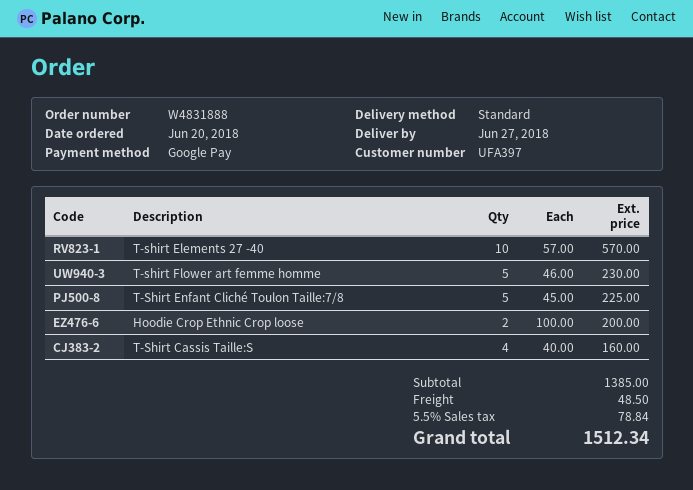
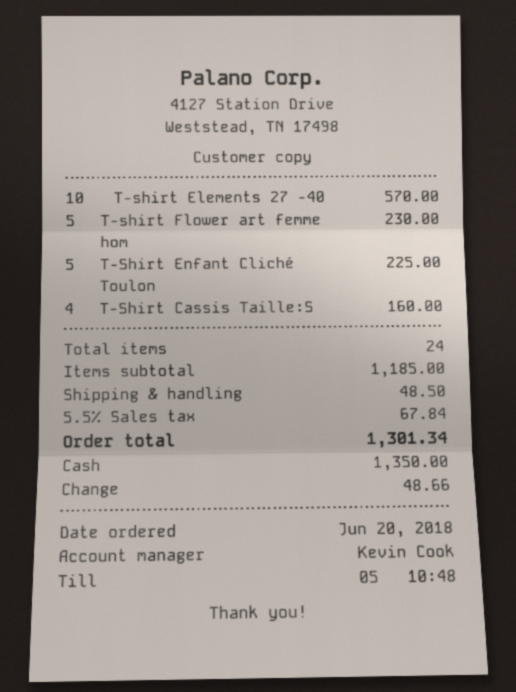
payment method: Google Pay -> cash
Hoodie Crop Ethnic Crop loose: 2 for 200.00 -> none
subtotal: 1385.00 -> 1185.00
tax: 5.5% = 78.84 -> 5.5% = 67.84
total: 1512.34 -> 1301.34

